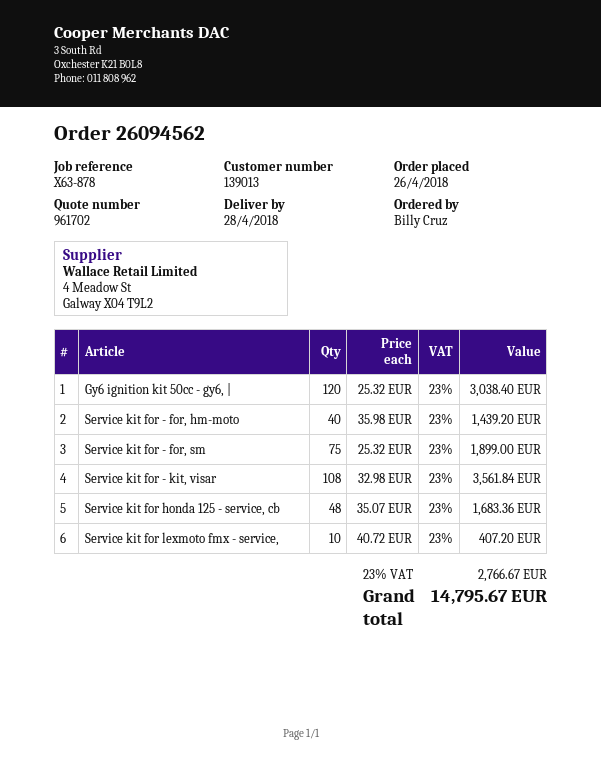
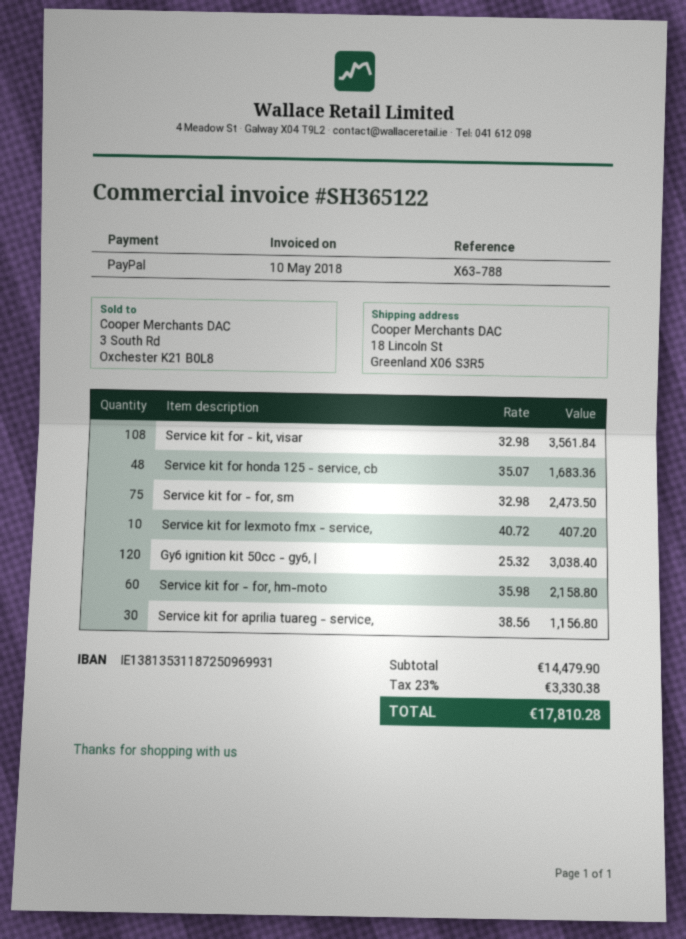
reference: X63-878 -> X63-788
Service kit for - for, hm-moto: 40 x 35.98 = 1439.20 -> 60 x 35.98 = 2158.80
Service kit for - for, sm: 75 x 25.32 = 1899.00 -> 75 x 32.98 = 2473.50
Service kit for aprilia tuareg - service,: none -> 30 x 38.56 = 1156.80
tax: 23% = 2766.67 -> 23% = 3330.38
total: 14795.67 -> 17810.28

